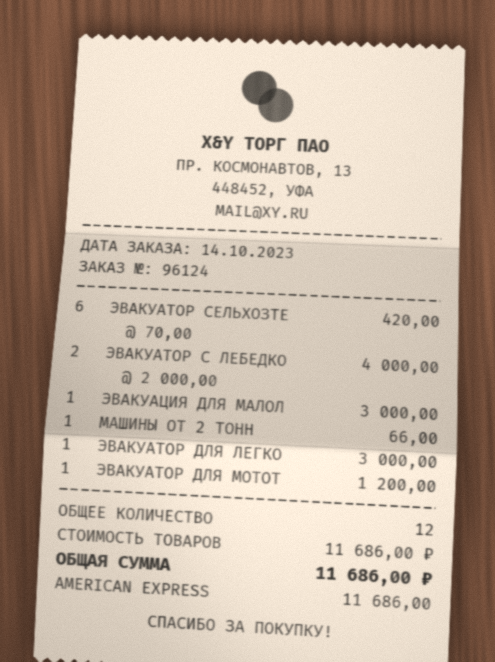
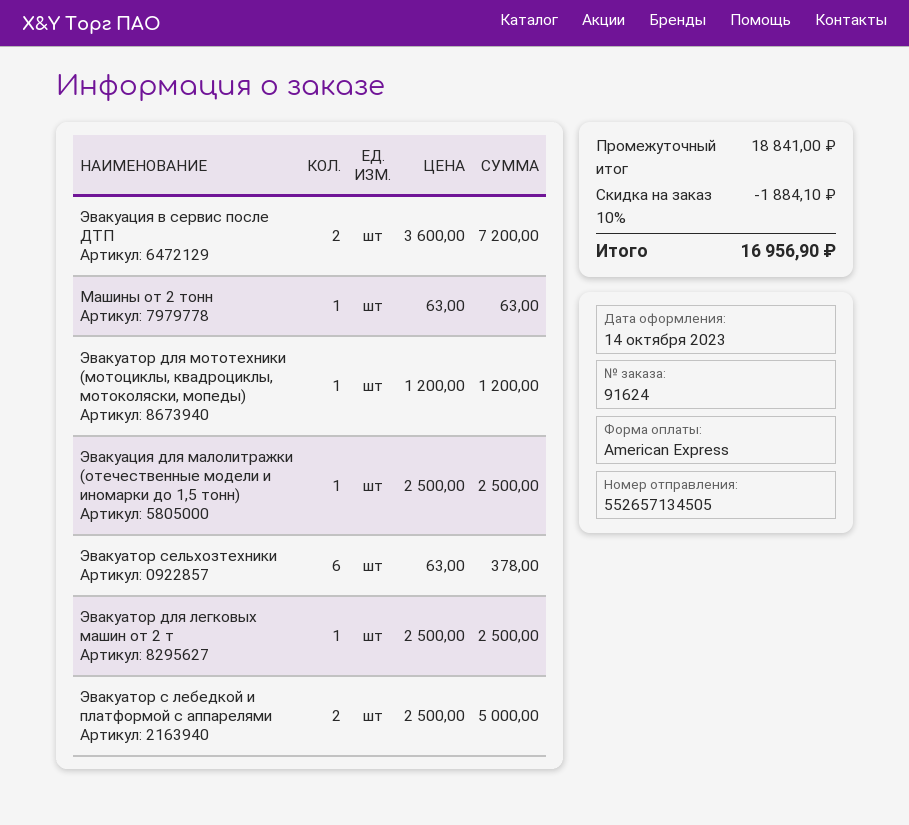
order number: 96124 -> 91624
ЭВАКУАТОР СЕЛЬХОЗТЕ: 6 x 70.00 = 420.00 -> 6 x 63.00 = 378.00
ЭВАКУАТОР С ЛЕБЕДКО: 2 x 2000.00 = 4000.00 -> 2 x 2500.00 = 5000.00
ЭВАКУАЦИЯ ДЛЯ МАЛОЛ: 1 x 3000.00 = 3000.00 -> 1 x 2500.00 = 2500.00
МАШИНЫ ОТ 2 ТОНН: 1 x 66.00 = 66.00 -> 1 x 63.00 = 63.00
ЭВАКУАТОР ДЛЯ ЛЕГКО: 1 x 3000.00 = 3000.00 -> 1 x 2500.00 = 2500.00
Эвакуация в сервис после ДТП: none -> 2 x 3600.00 = 7200.00
subtotal: 11686.00 -> 18841.00
discount: none -> 10% = 1884.10
total: 11686.00 -> 16956.90

